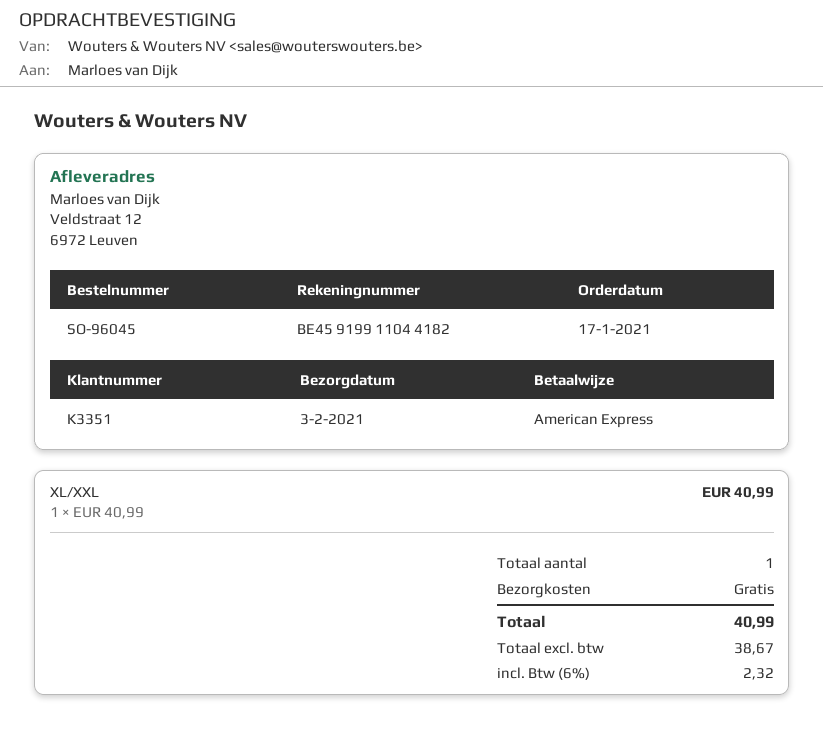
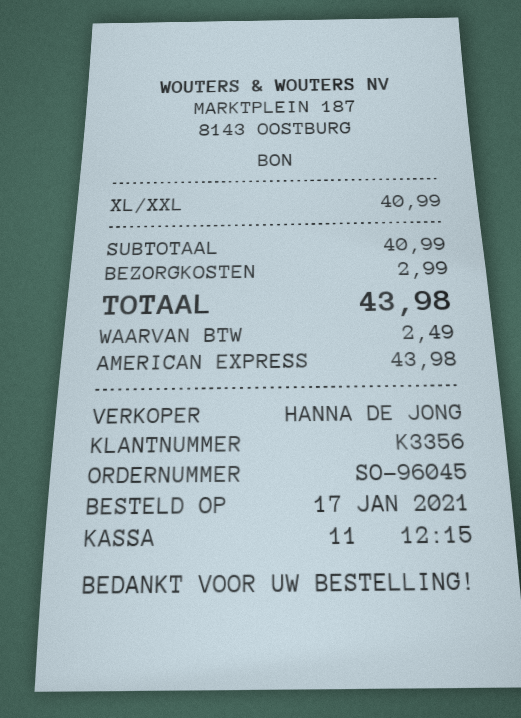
customer number: K3351 -> K3356
shipping: 0.00 -> 2.99
tax: 2.32 -> 2.49
total: 40.99 -> 43.98

